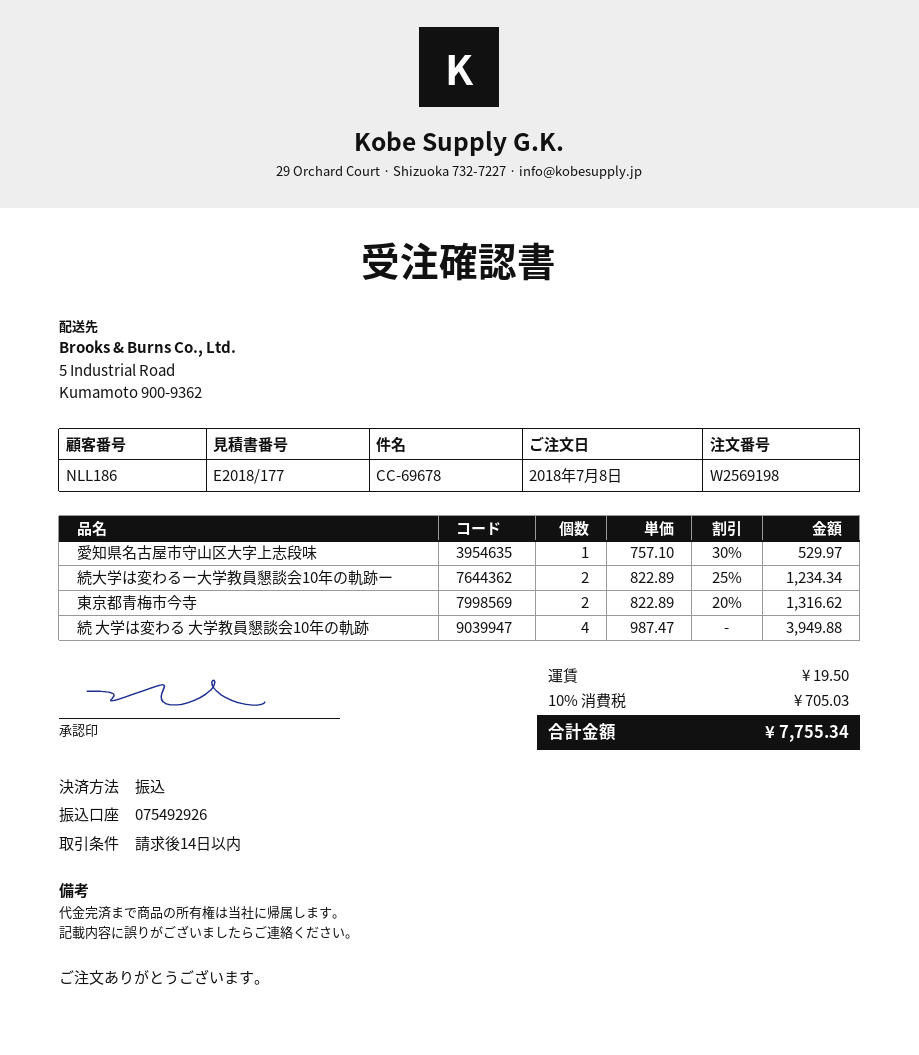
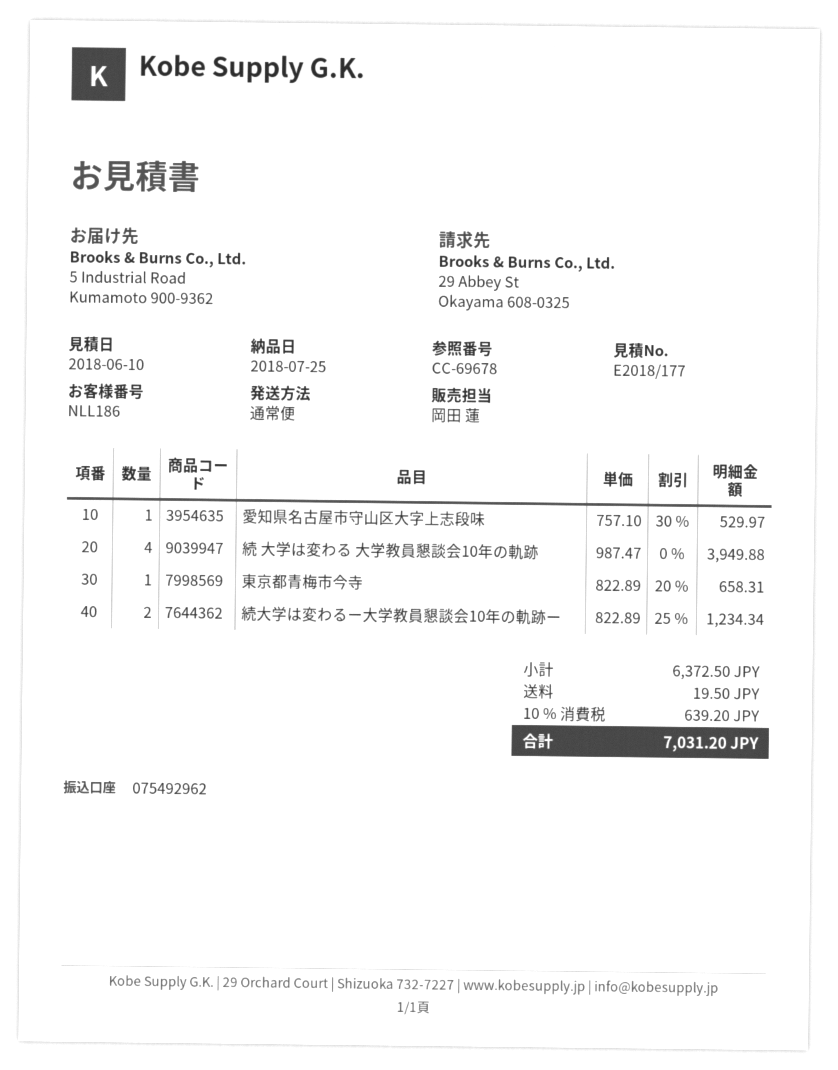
bank account: 075492926 -> 075492962
東京都青梅市今寺: 2 x 822.89 - 20% = 1316.62 -> 1 x 822.89 - 20% = 658.31
tax: 10% = 705.03 -> 10% = 639.20
total: 7755.34 -> 7031.20

